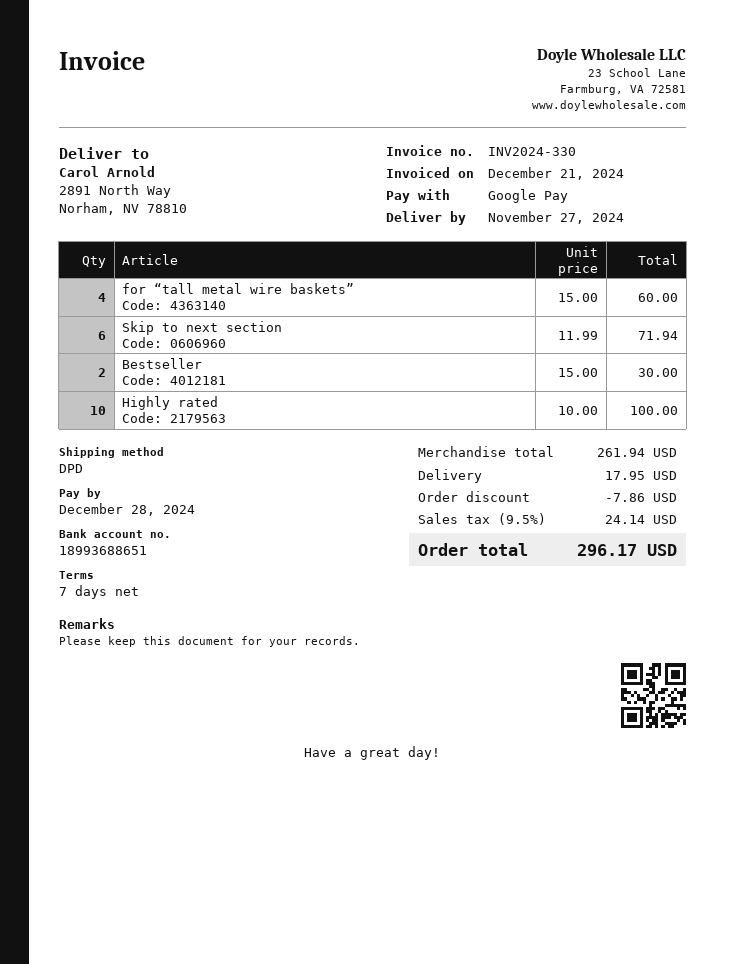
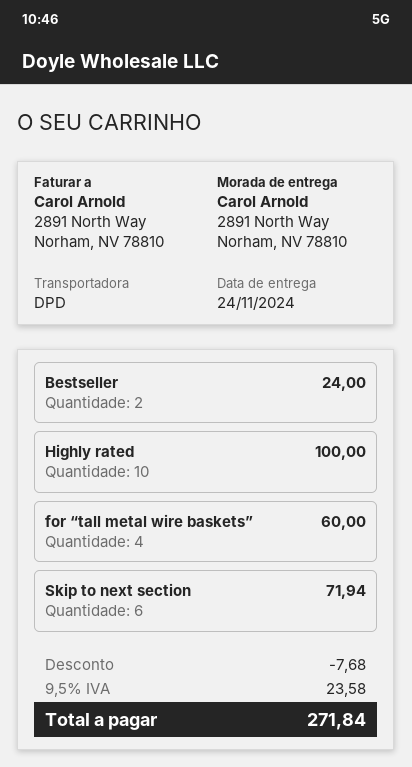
delivery date: 2024-11-27 -> 2024-11-24
Bestseller: 2 for 30.00 -> 2 for 24.00
discount: 7.86 -> 7.68
shipping: 17.95 -> none
tax: 9.5% = 24.14 -> 9.5% = 23.58
total: 296.17 -> 271.84

